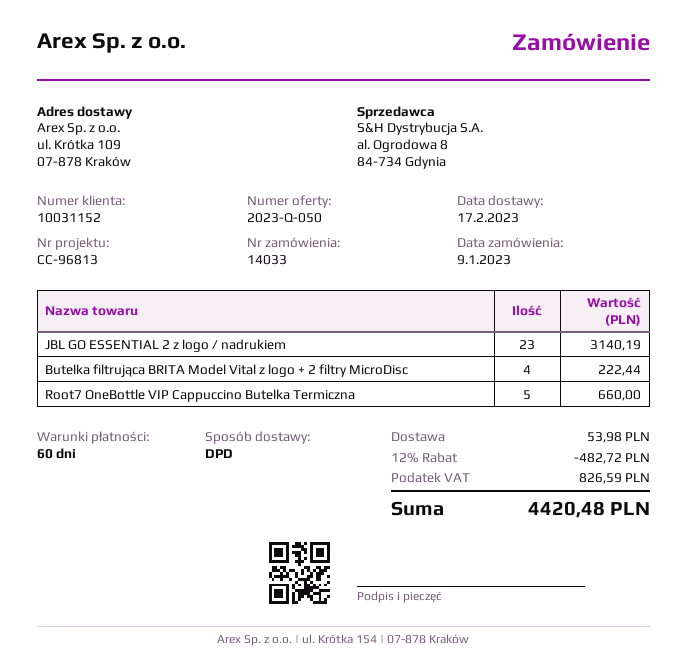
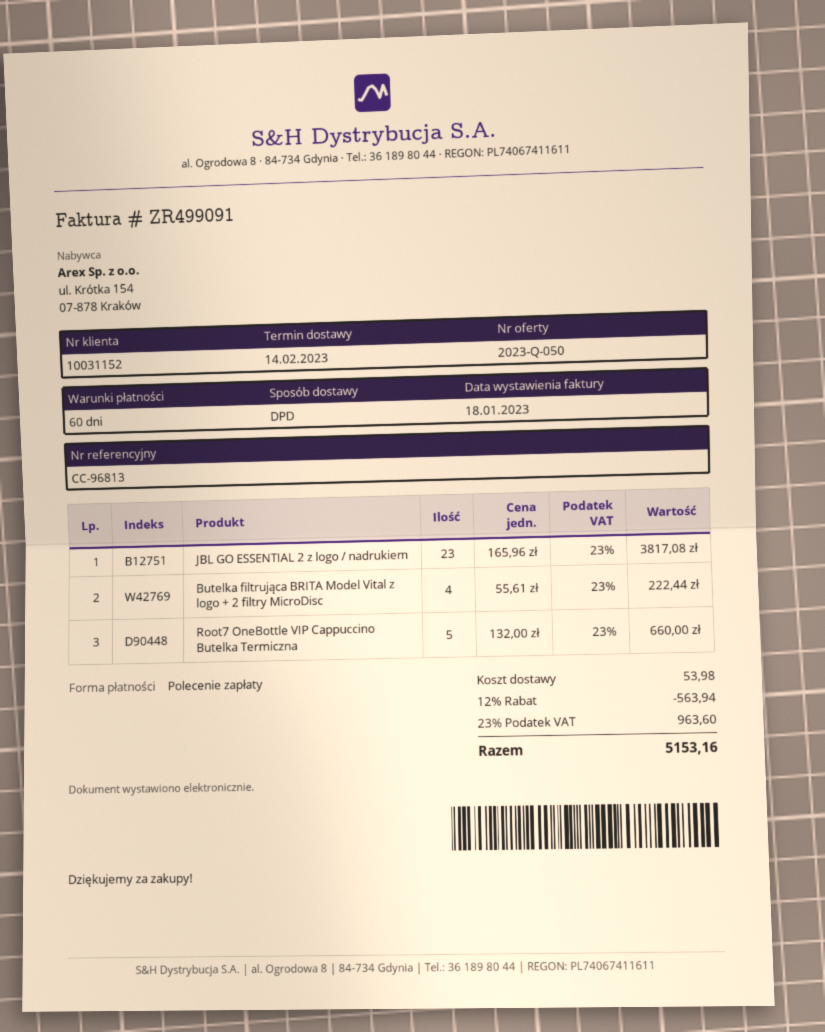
delivery date: 2023-02-17 -> 2023-02-14
JBL GO ESSENTIAL 2 z logo / nadrukiem: 23 for 3140.19 -> 23 for 3817.08
discount: 12% = 482.72 -> 12% = 563.94
tax: 826.59 -> 963.60
total: 4420.48 -> 5153.16

